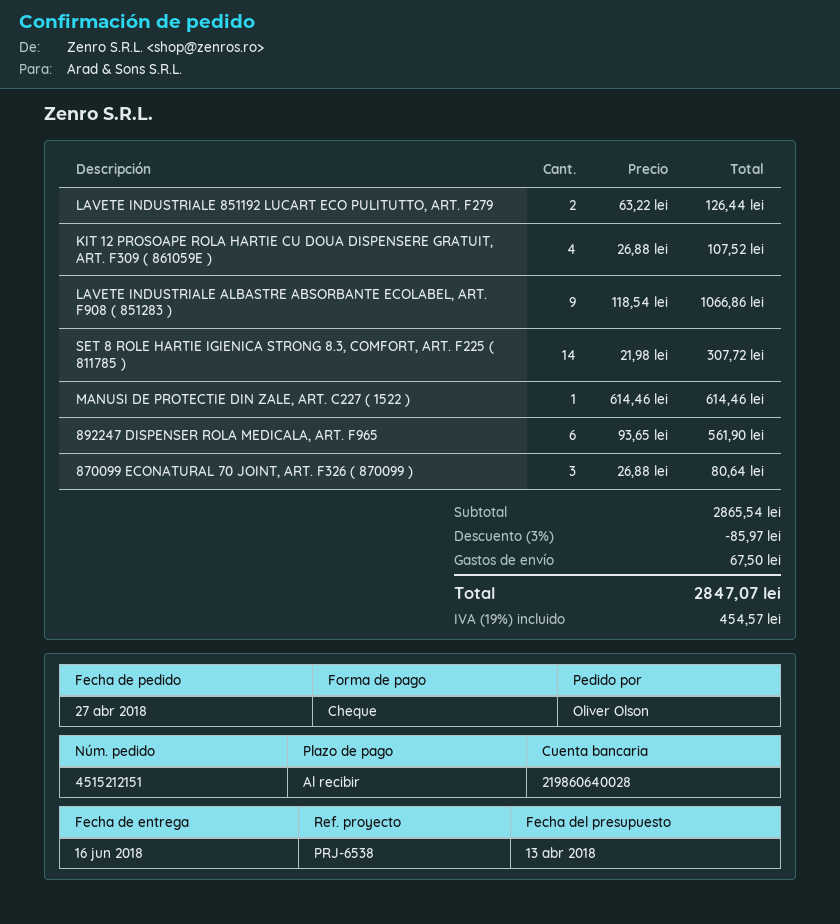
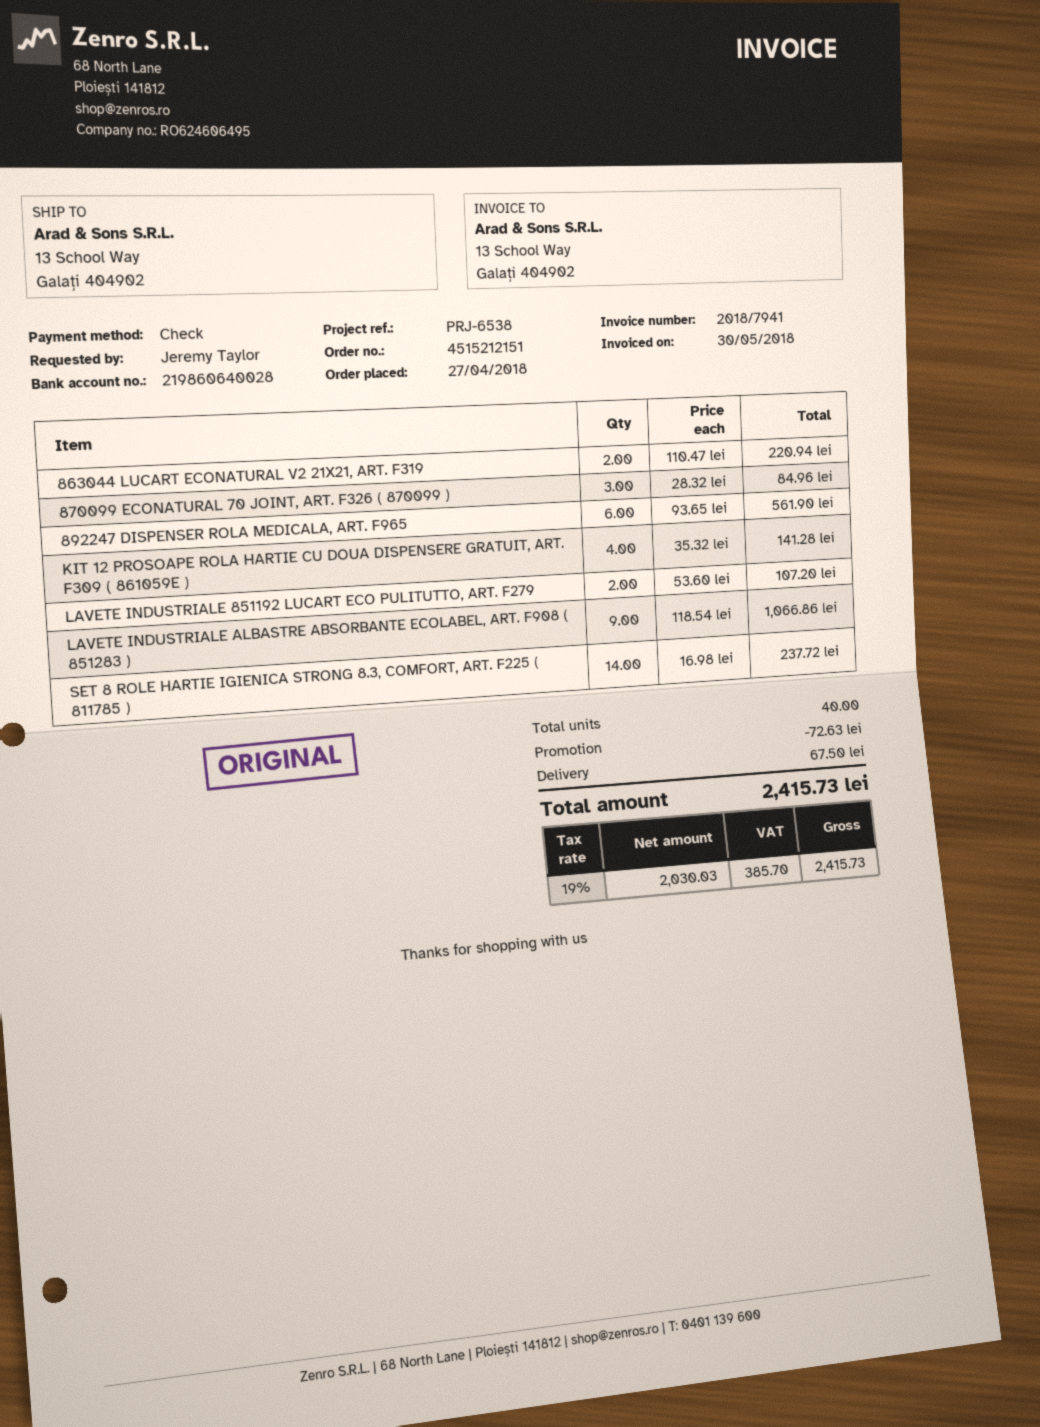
ordered by: Oliver Olson -> Jeremy Taylor
LAVETE INDUSTRIALE 851192 LUCART ECO PULITUTTO, ART. F279: 2 x 63.22 = 126.44 -> 2 x 53.60 = 107.20
KIT 12 PROSOAPE ROLA HARTIE CU DOUA DISPENSERE GRATUIT, ART. F309 ( 861059E ): 4 x 26.88 = 107.52 -> 4 x 35.32 = 141.28
SET 8 ROLE HARTIE IGIENICA STRONG 8.3, COMFORT, ART. F225 ( 811785 ): 14 x 21.98 = 307.72 -> 14 x 16.98 = 237.72
MANUSI DE PROTECTIE DIN ZALE, ART. C227 ( 1522 ): 1 x 614.46 = 614.46 -> none
870099 ECONATURAL 70 JOINT, ART. F326 ( 870099 ): 3 x 26.88 = 80.64 -> 3 x 28.32 = 84.96
863044 LUCART ECONATURAL V2 21X21, ART. F319: none -> 2 x 110.47 = 220.94
discount: 85.97 -> 72.63
tax: 19% = 454.57 -> 19% = 385.70
total: 2847.07 -> 2415.73

